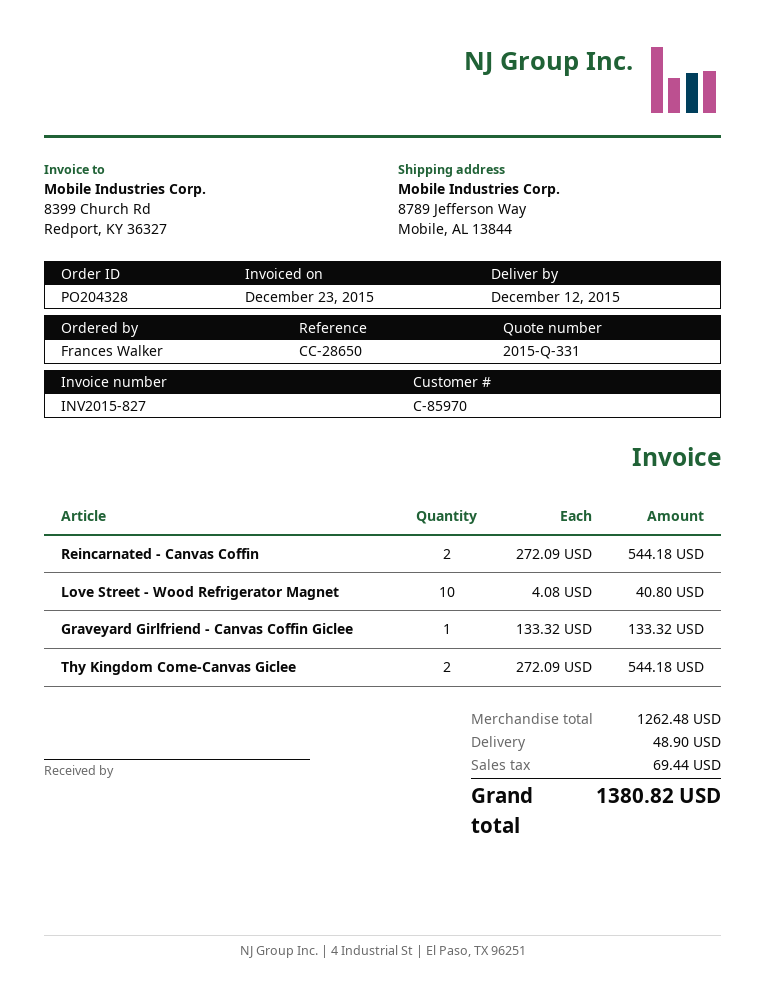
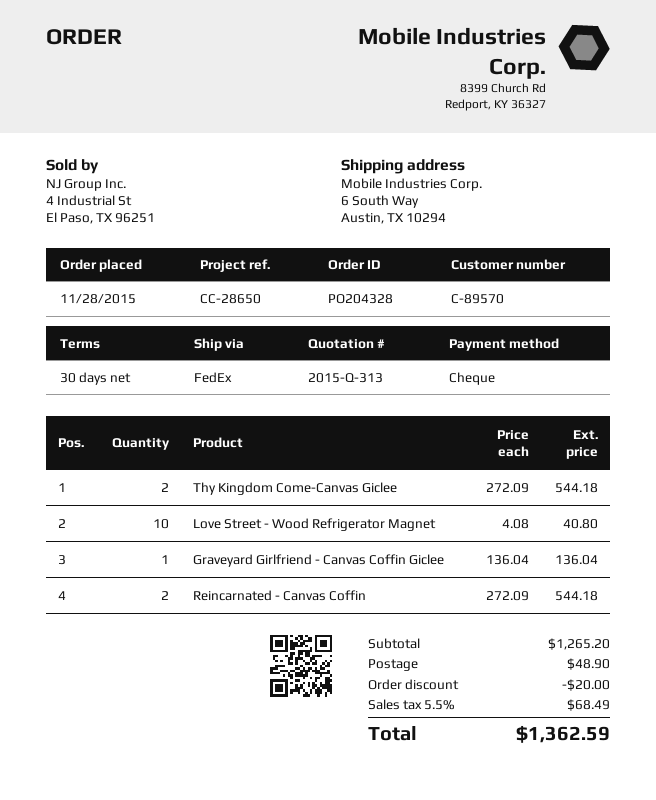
quote number: 2015-Q-331 -> 2015-Q-313
customer number: C-85970 -> C-89570
ship to: 8789 Jefferson Way, Mobile, AL 13844 -> 6 South Way, Austin, TX 10294
Graveyard Girlfriend - Canvas Coffin Giclee: 1 x 133.32 = 133.32 -> 1 x 136.04 = 136.04
subtotal: 1262.48 -> 1265.20
discount: none -> 20.00
tax: 69.44 -> 68.49
total: 1380.82 -> 1362.59

